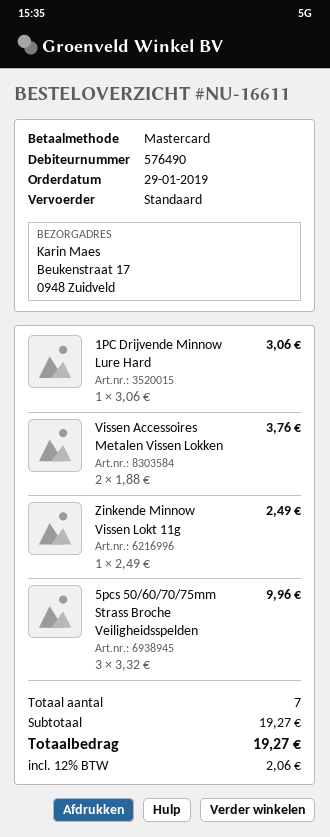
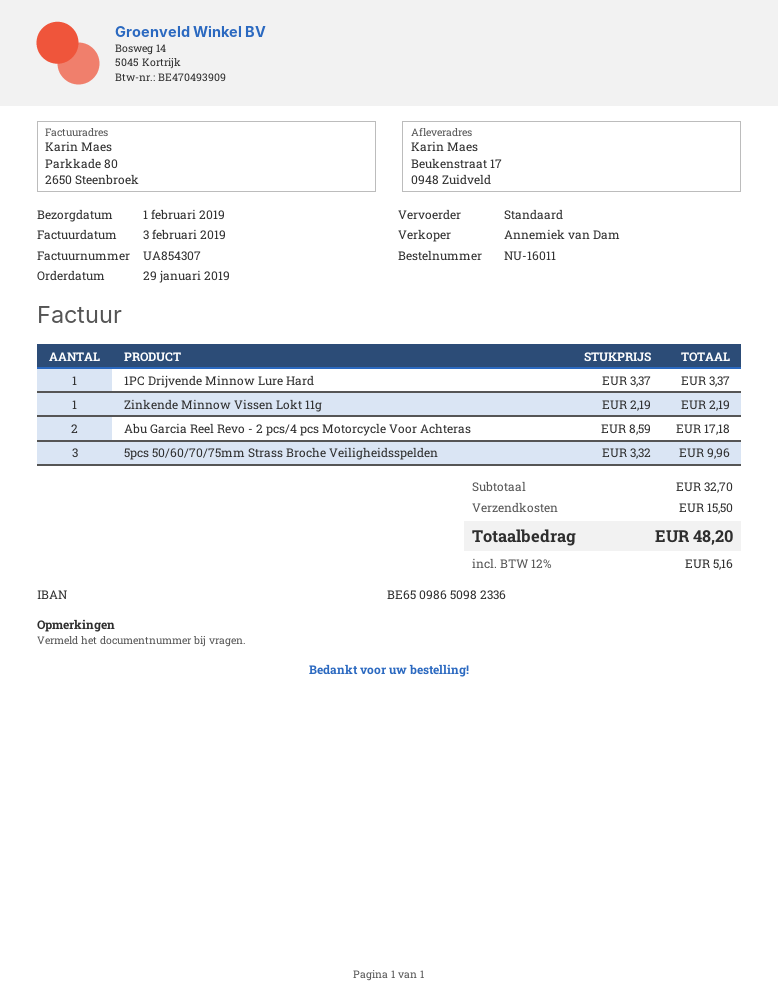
order number: NU-16611 -> NU-16011
1PC Drijvende Minnow Lure Hard: 1 x 3.06 = 3.06 -> 1 x 3.37 = 3.37
Vissen Accessoires Metalen Vissen Lokken: 2 x 1.88 = 3.76 -> none
Zinkende Minnow Vissen Lokt 11g: 1 x 2.49 = 2.49 -> 1 x 2.19 = 2.19
Abu Garcia Reel Revo - 2 pcs/4 pcs Motorcycle Voor Achteras: none -> 2 x 8.59 = 17.18
subtotal: 19.27 -> 32.70
shipping: none -> 15.50
tax: 12% = 2.06 -> 12% = 5.16
total: 19.27 -> 48.20

